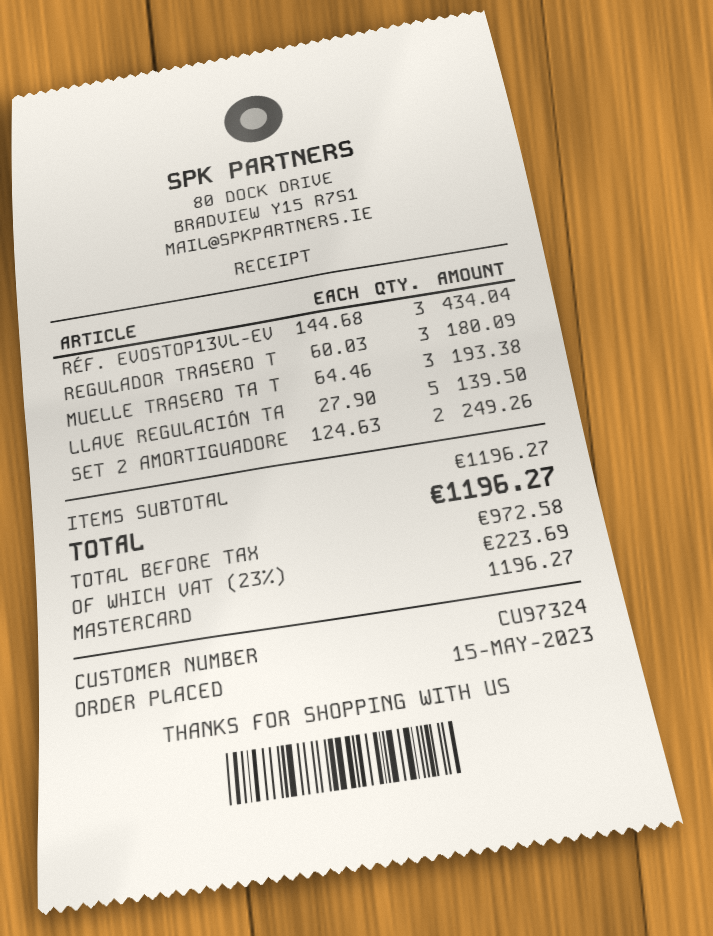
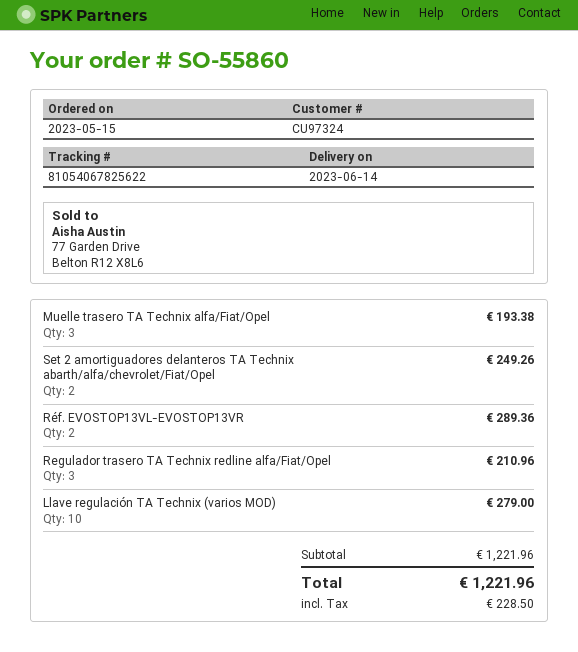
RÉF. EVOSTOP13VL-EV: 3 for 434.04 -> 2 for 289.36
REGULADOR TRASERO T: 3 for 180.09 -> 3 for 210.96
LLAVE REGULACIÓN TA: 5 for 139.50 -> 10 for 279.00
subtotal: 1196.27 -> 1221.96
tax: 223.69 -> 228.50
total: 1196.27 -> 1221.96

